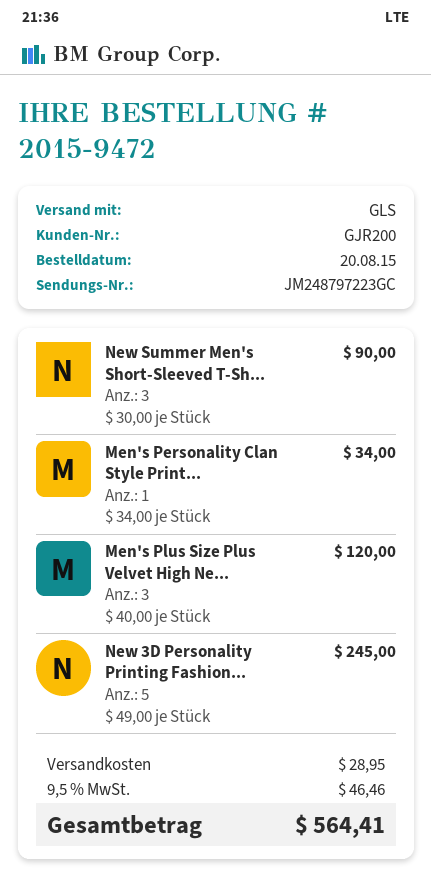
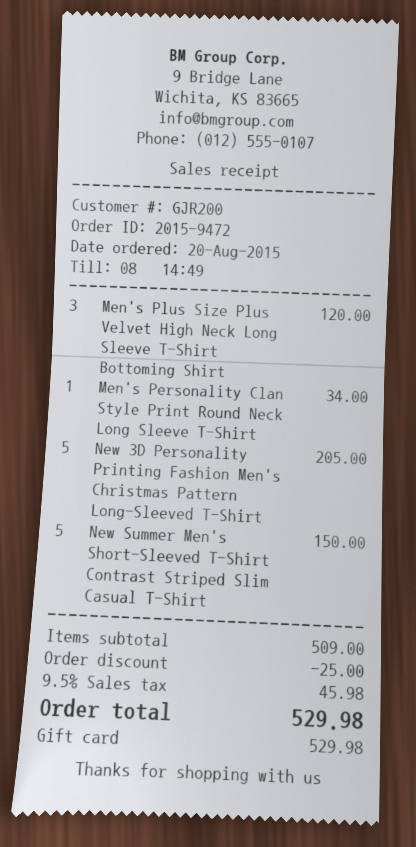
New Summer Men's Short-Sleeved T-Sh...: 3 for 90.00 -> 5 for 150.00
New 3D Personality Printing Fashion...: 5 for 245.00 -> 5 for 205.00
discount: none -> 25.00
shipping: 28.95 -> none
tax: 9.5% = 46.46 -> 9.5% = 45.98
total: 564.41 -> 529.98

